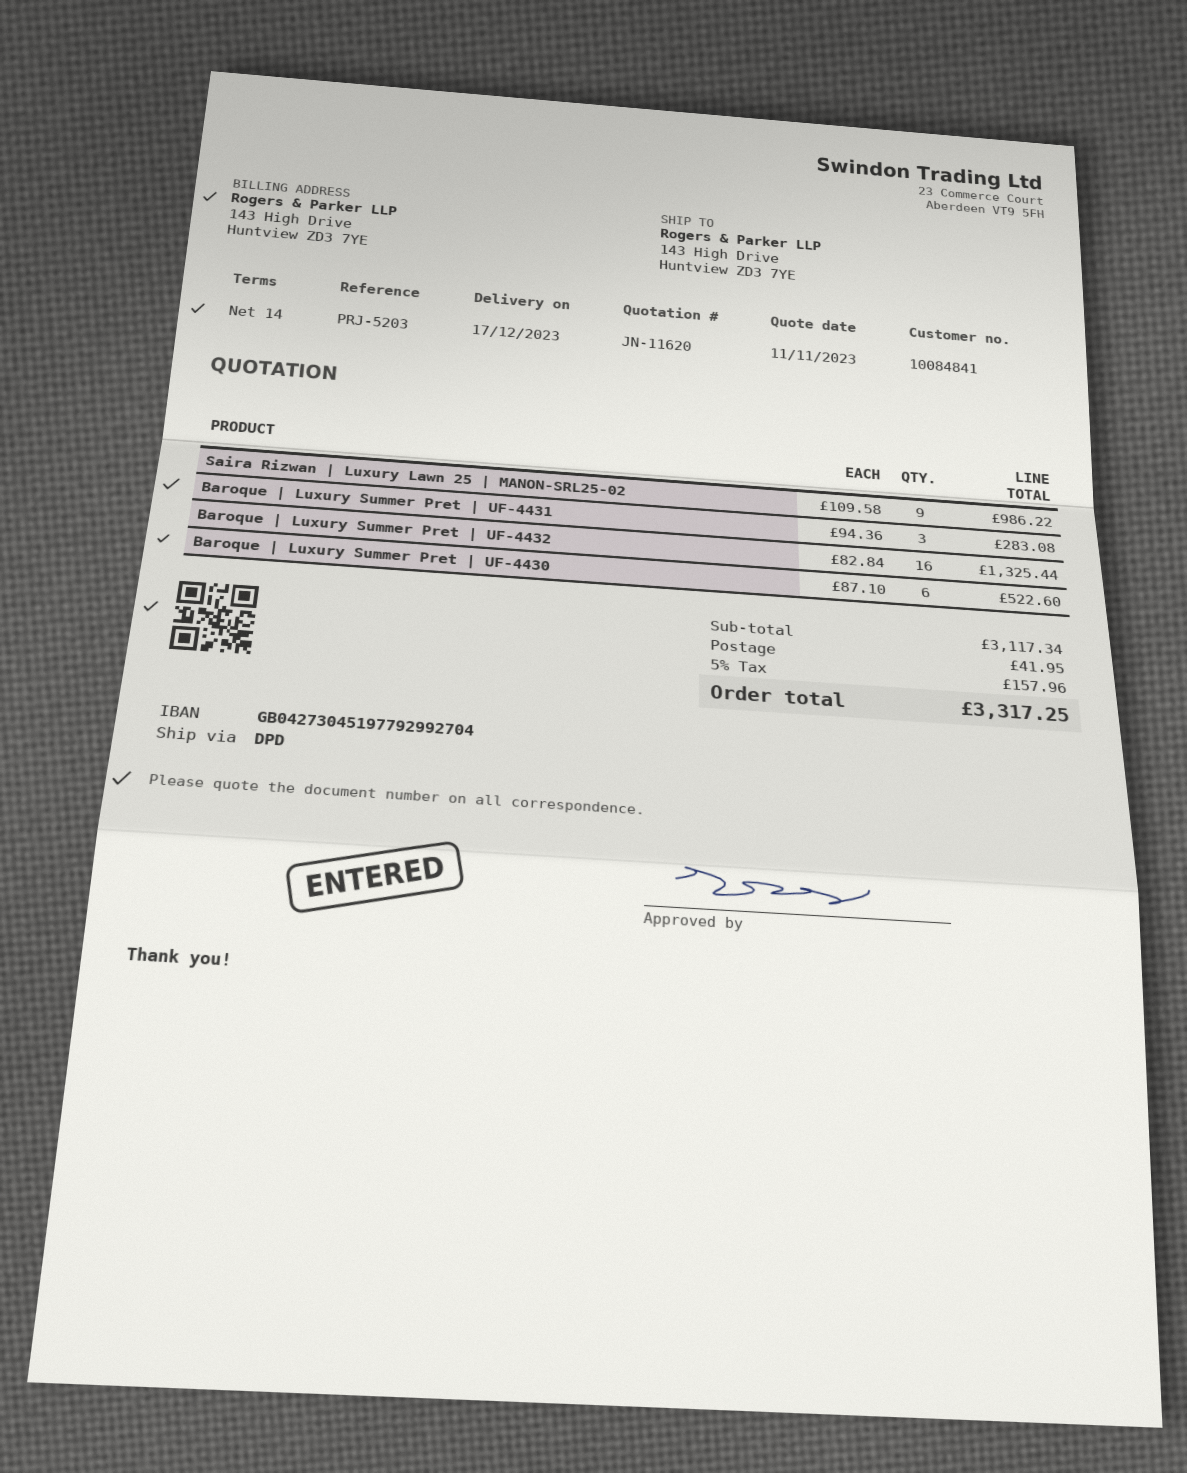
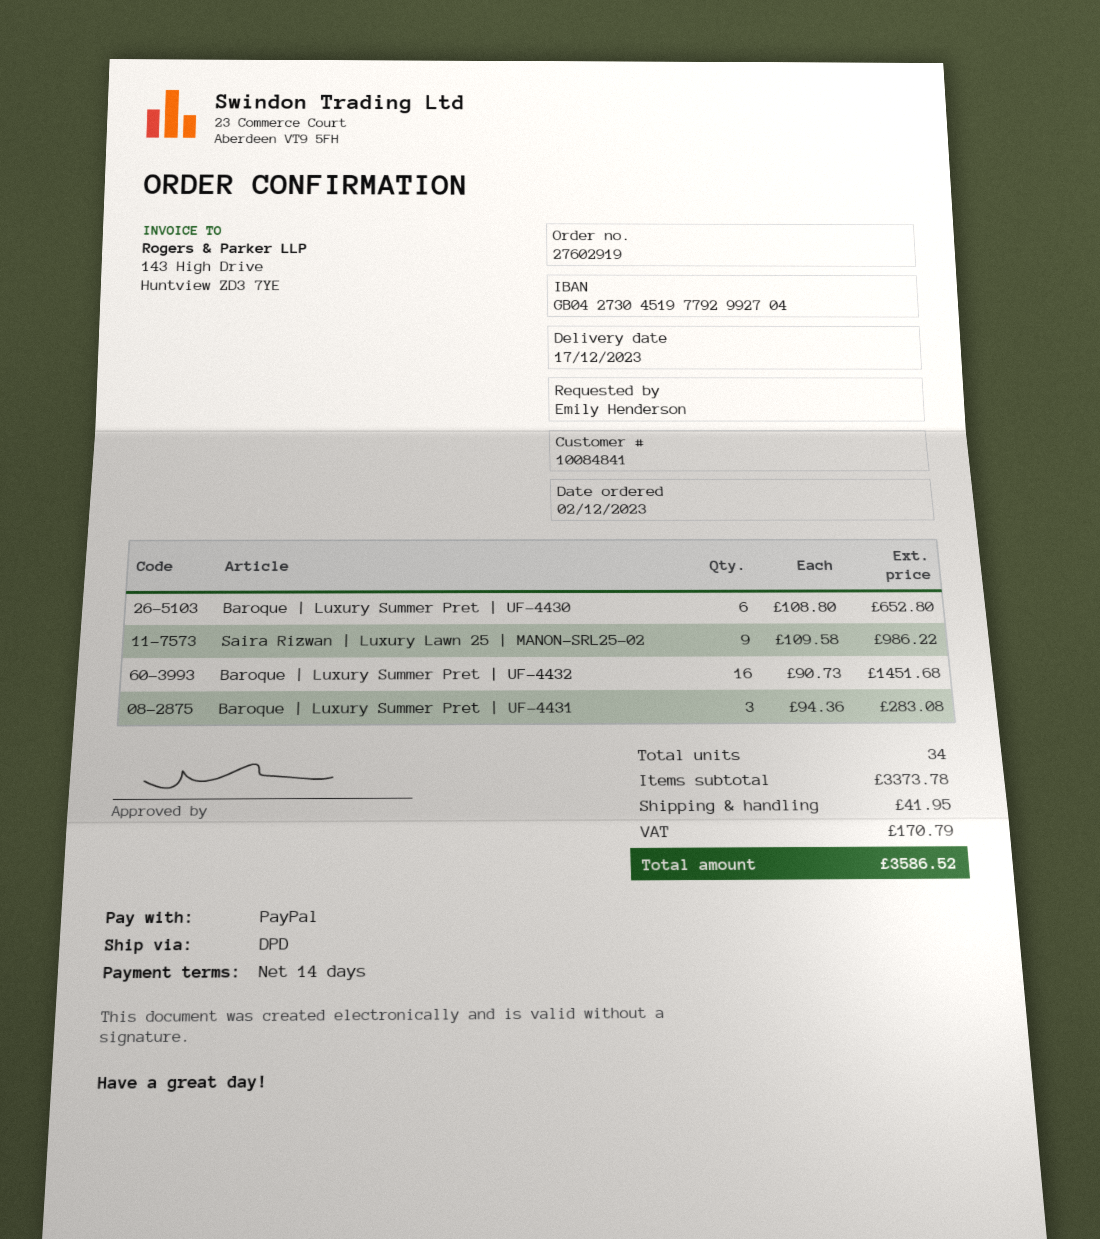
Baroque | Luxury Summer Pret | UF-4432: 16 x 82.84 = 1325.44 -> 16 x 90.73 = 1451.68
Baroque | Luxury Summer Pret | UF-4430: 6 x 87.10 = 522.60 -> 6 x 108.80 = 652.80
subtotal: 3117.34 -> 3373.78
tax: 157.96 -> 170.79
total: 3317.25 -> 3586.52

